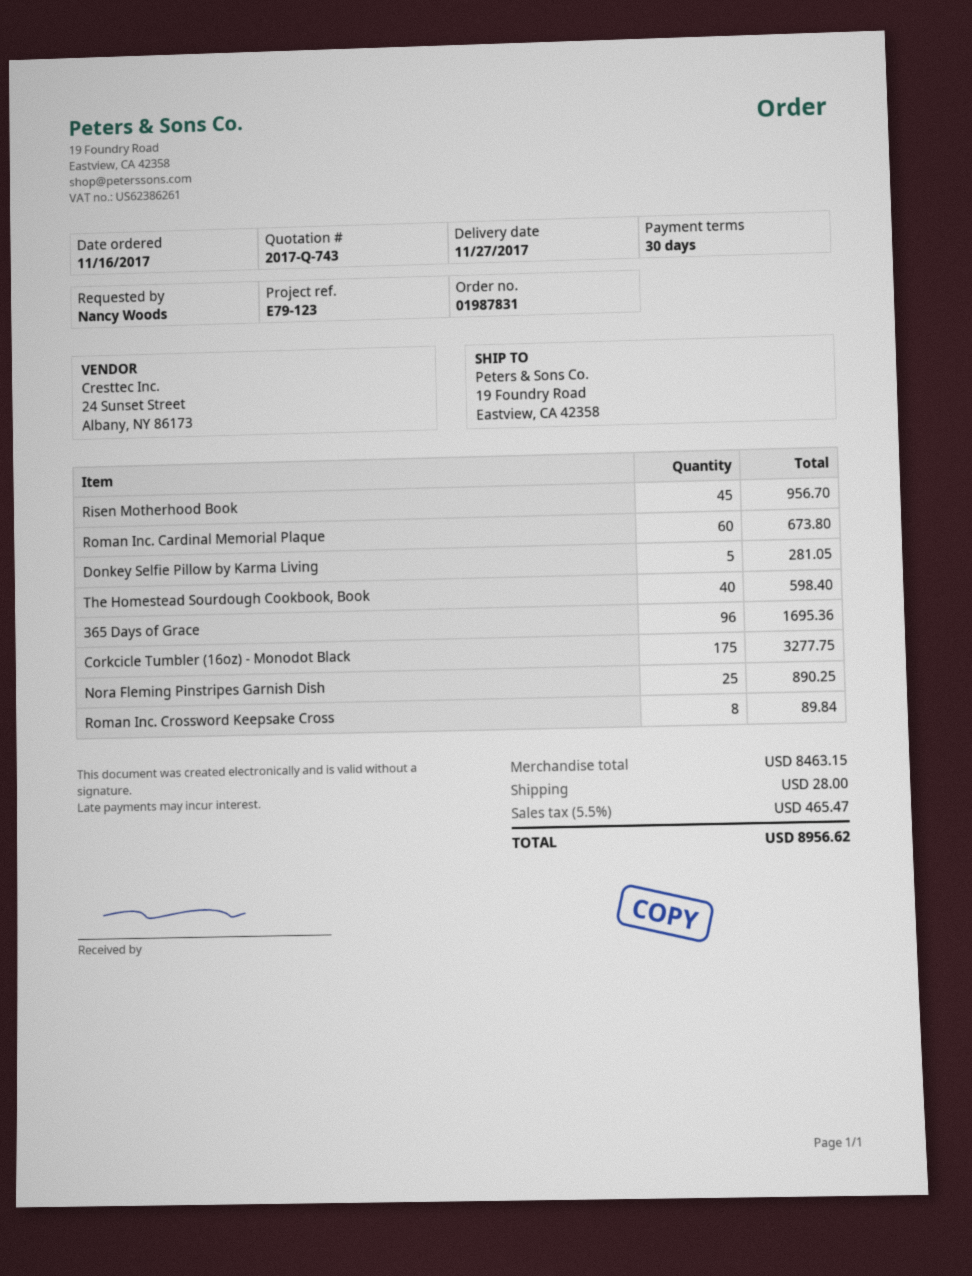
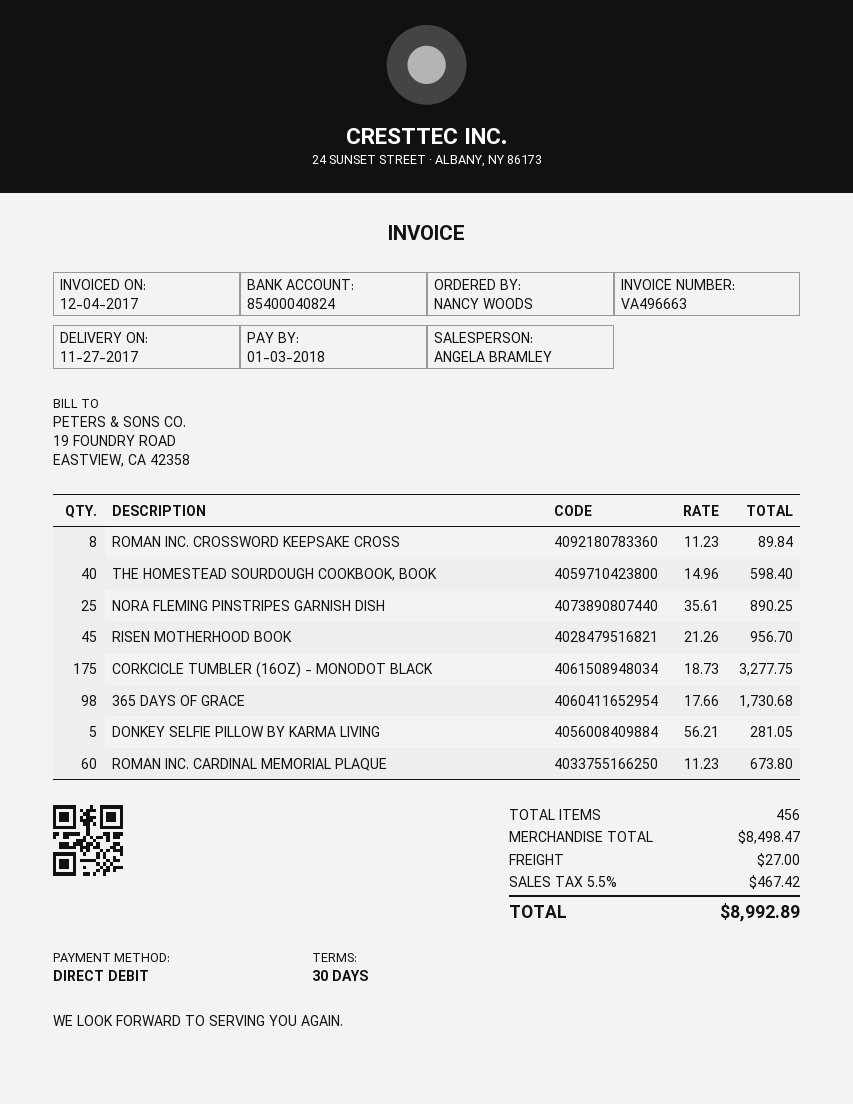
365 Days of Grace: 96 for 1695.36 -> 98 for 1730.68
subtotal: 8463.15 -> 8498.47
shipping: 28.00 -> 27.00
tax: 5.5% = 465.47 -> 5.5% = 467.42
total: 8956.62 -> 8992.89

